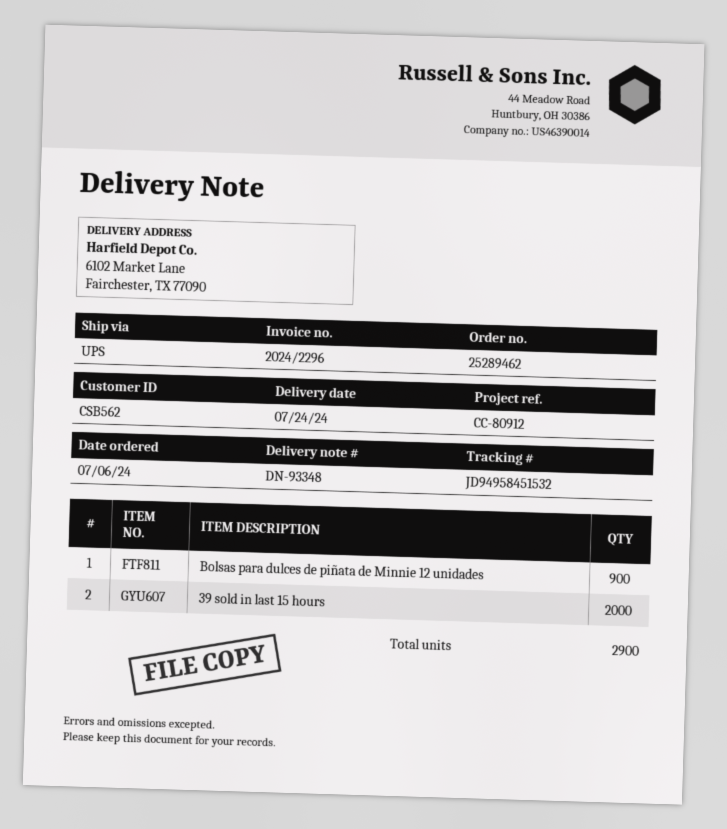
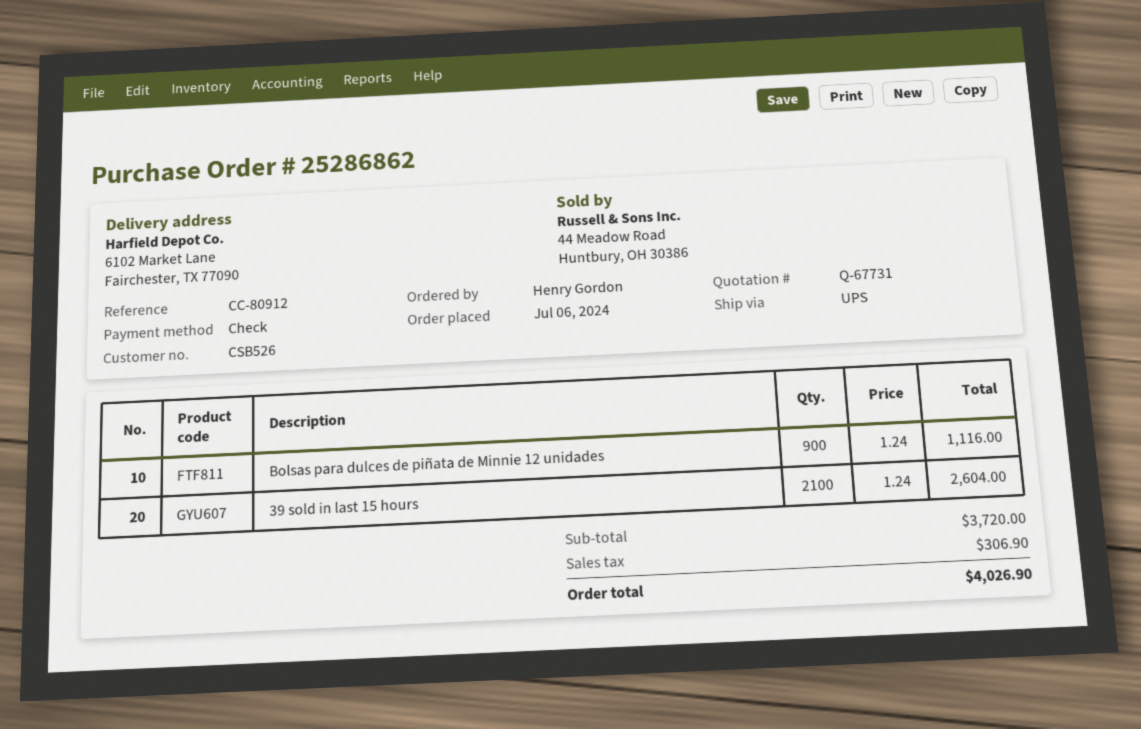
order number: 25289462 -> 25286862
customer number: CSB562 -> CSB526
39 sold in last 15 hours: 2000 -> 2100

